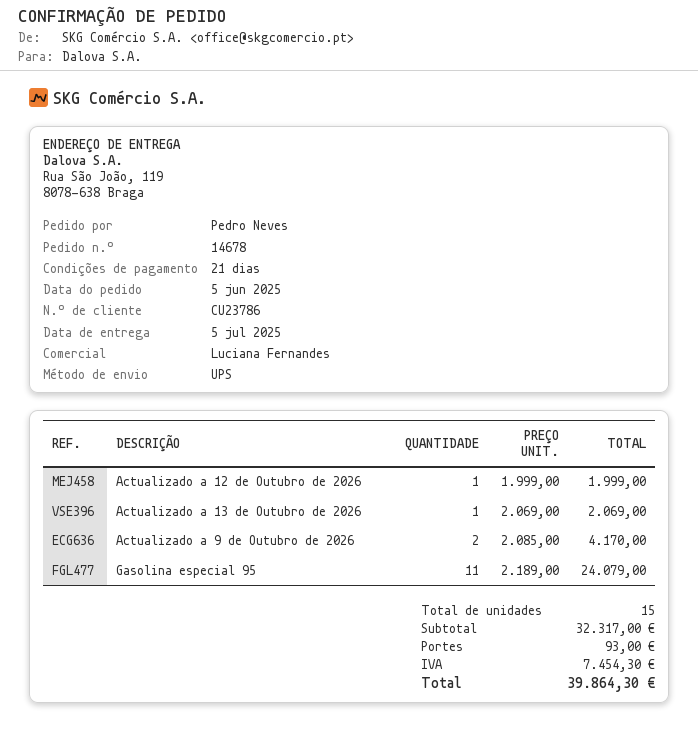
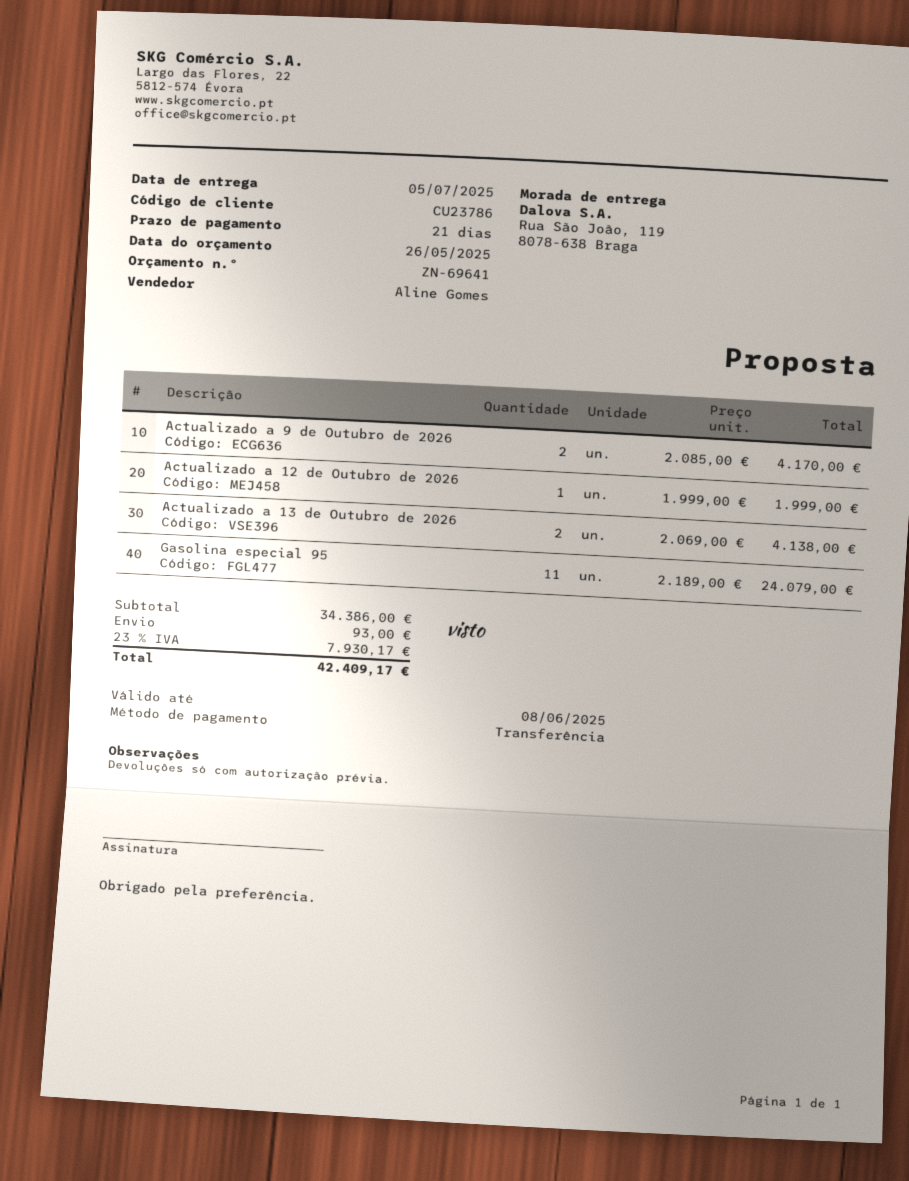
sales rep: Luciana Fernandes -> Aline Gomes
Actualizado a 13 de Outubro de 2026: 1 x 2069.00 = 2069.00 -> 2 x 2069.00 = 4138.00
subtotal: 32317.00 -> 34386.00
tax: 7454.30 -> 7930.17
total: 39864.30 -> 42409.17

